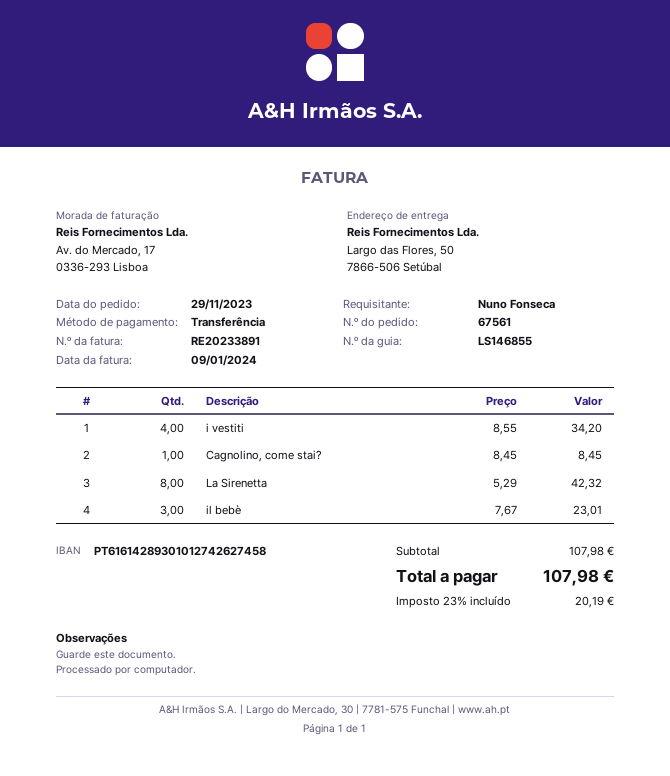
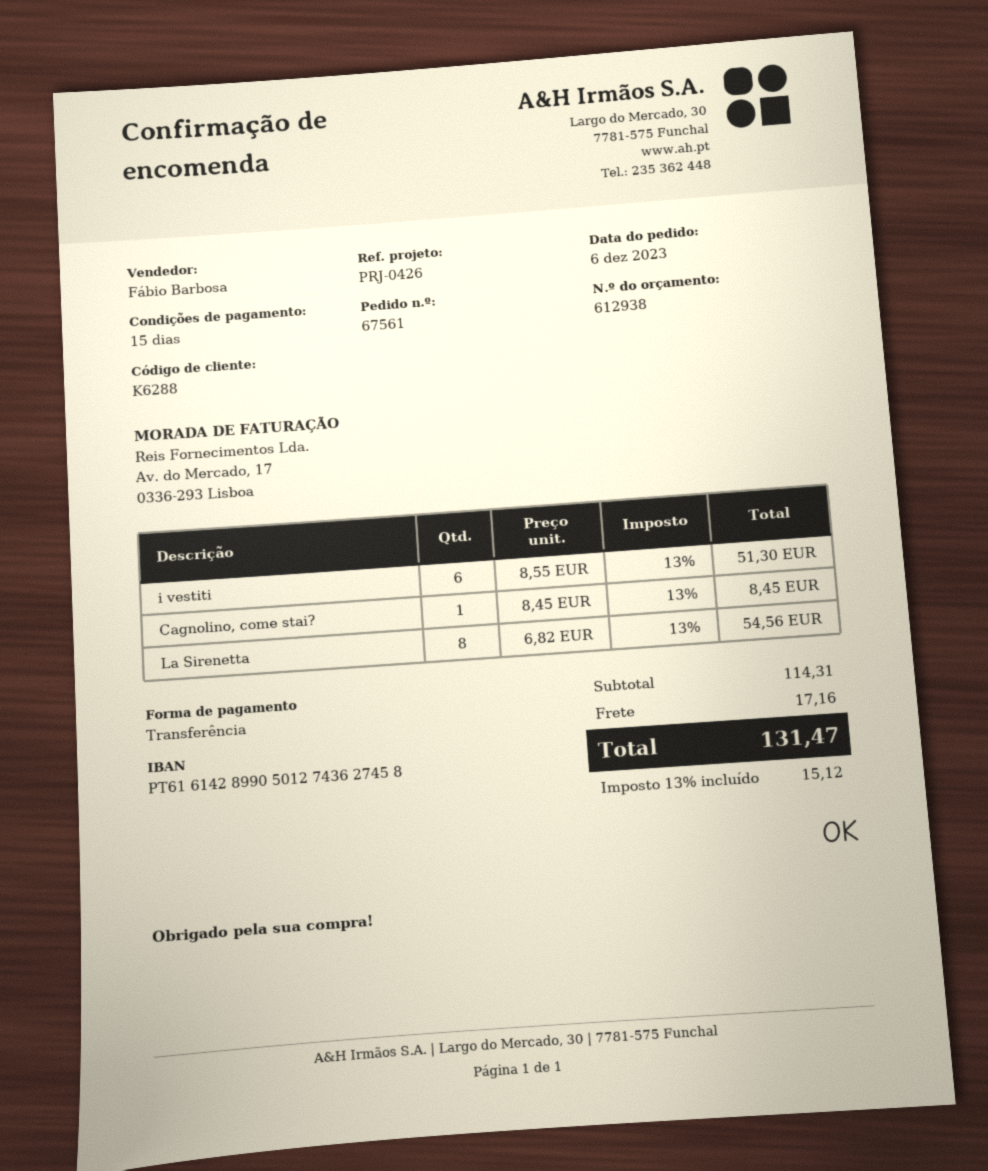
order date: 2023-11-29 -> 2023-12-06
bank account: PT61614289301012742627458 -> PT61614289905012743627458
i vestiti: 4 x 8.55 = 34.20 -> 6 x 8.55 = 51.30
La Sirenetta: 8 x 5.29 = 42.32 -> 8 x 6.82 = 54.56
il bebè: 3 x 7.67 = 23.01 -> none
subtotal: 107.98 -> 114.31
shipping: none -> 17.16
tax: 23% = 20.19 -> 13% = 15.12
total: 107.98 -> 131.47

